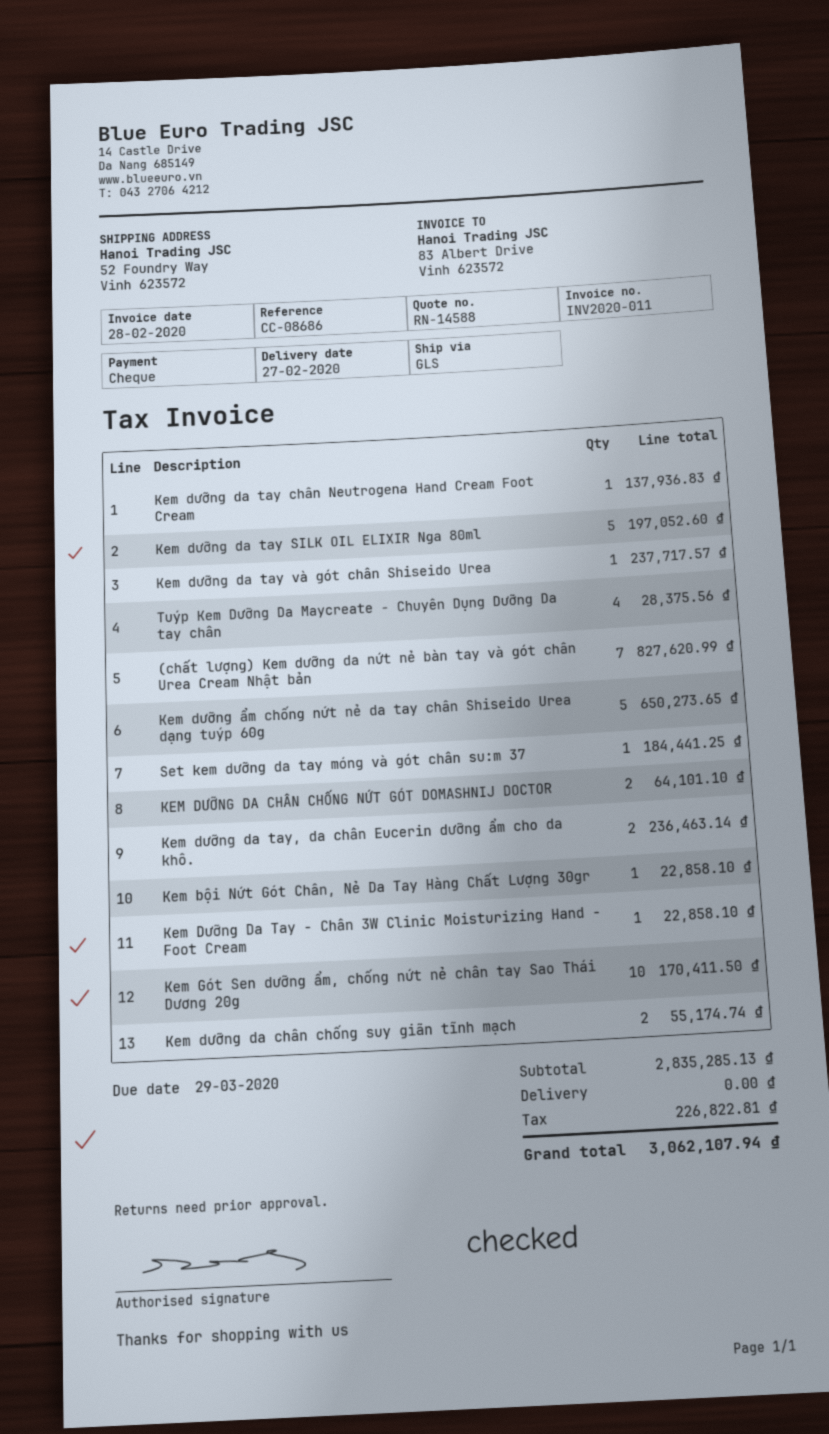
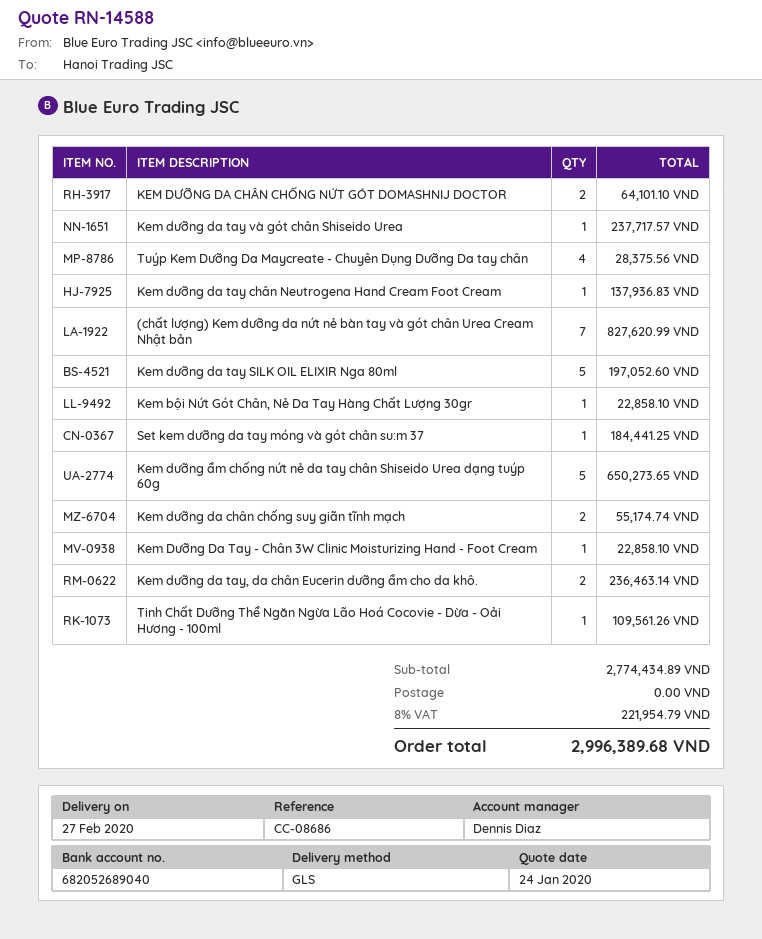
Kem Gót Sen dưỡng ẩm, chống nứt nẻ chân tay Sao Thái Dương 20g: 10 for 170411.50 -> none
Tinh Chất Dưỡng Thể Ngăn Ngừa Lão Hoá Cocovie - Dừa - Oải Hương - 100ml: none -> 1 for 109561.26
subtotal: 2835285.13 -> 2774434.89
tax: 226822.81 -> 221954.79
total: 3062107.94 -> 2996389.68

